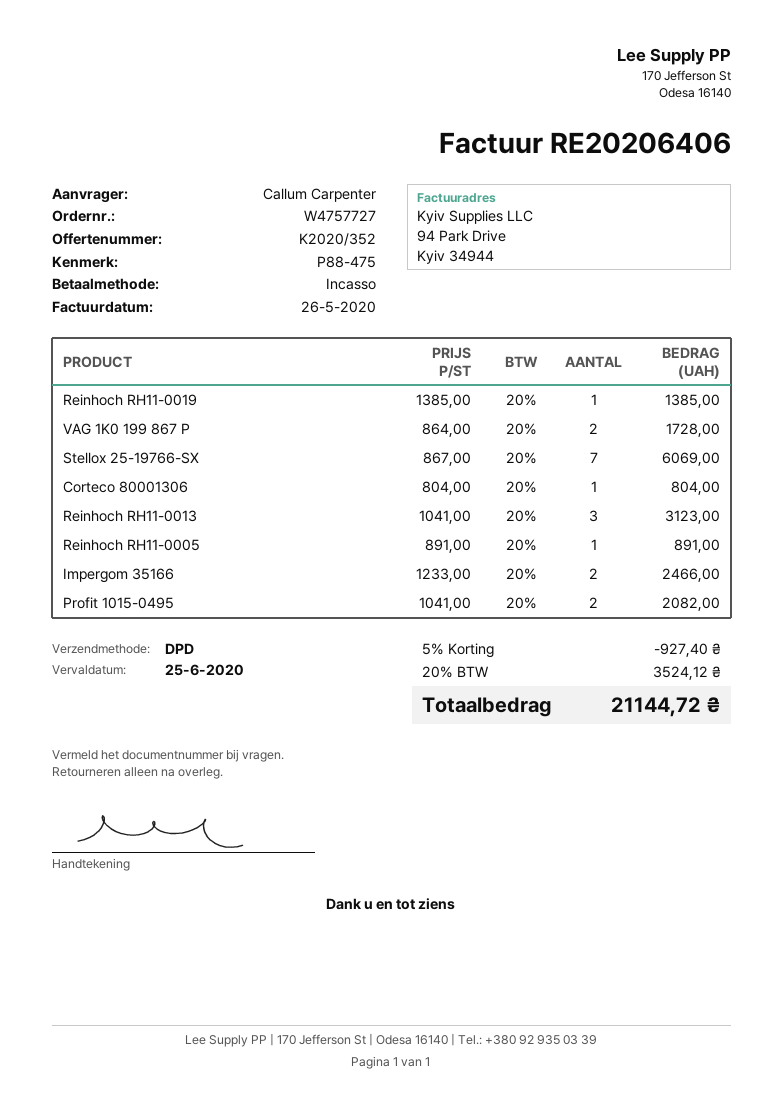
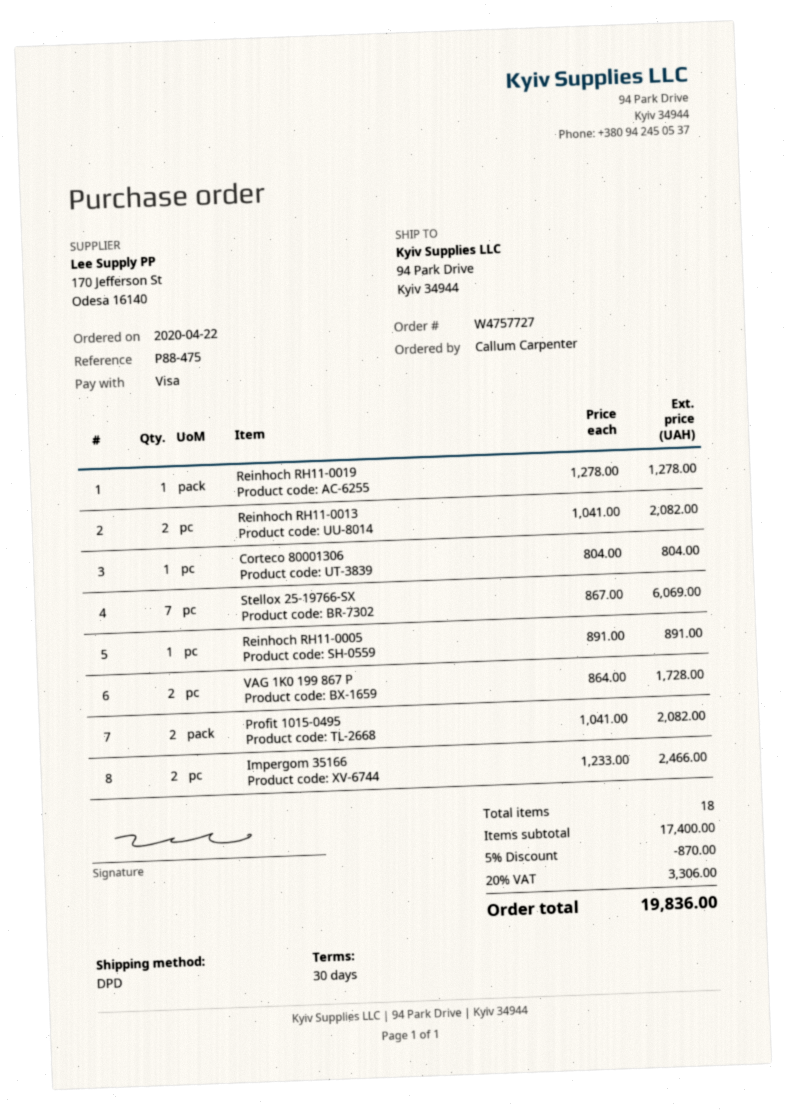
payment method: direct debit -> Visa
Reinhoch RH11-0019: 1 x 1385.00 = 1385.00 -> 1 x 1278.00 = 1278.00
Reinhoch RH11-0013: 3 x 1041.00 = 3123.00 -> 2 x 1041.00 = 2082.00
discount: 5% = 927.40 -> 5% = 870.00
tax: 20% = 3524.12 -> 20% = 3306.00
total: 21144.72 -> 19836.00

